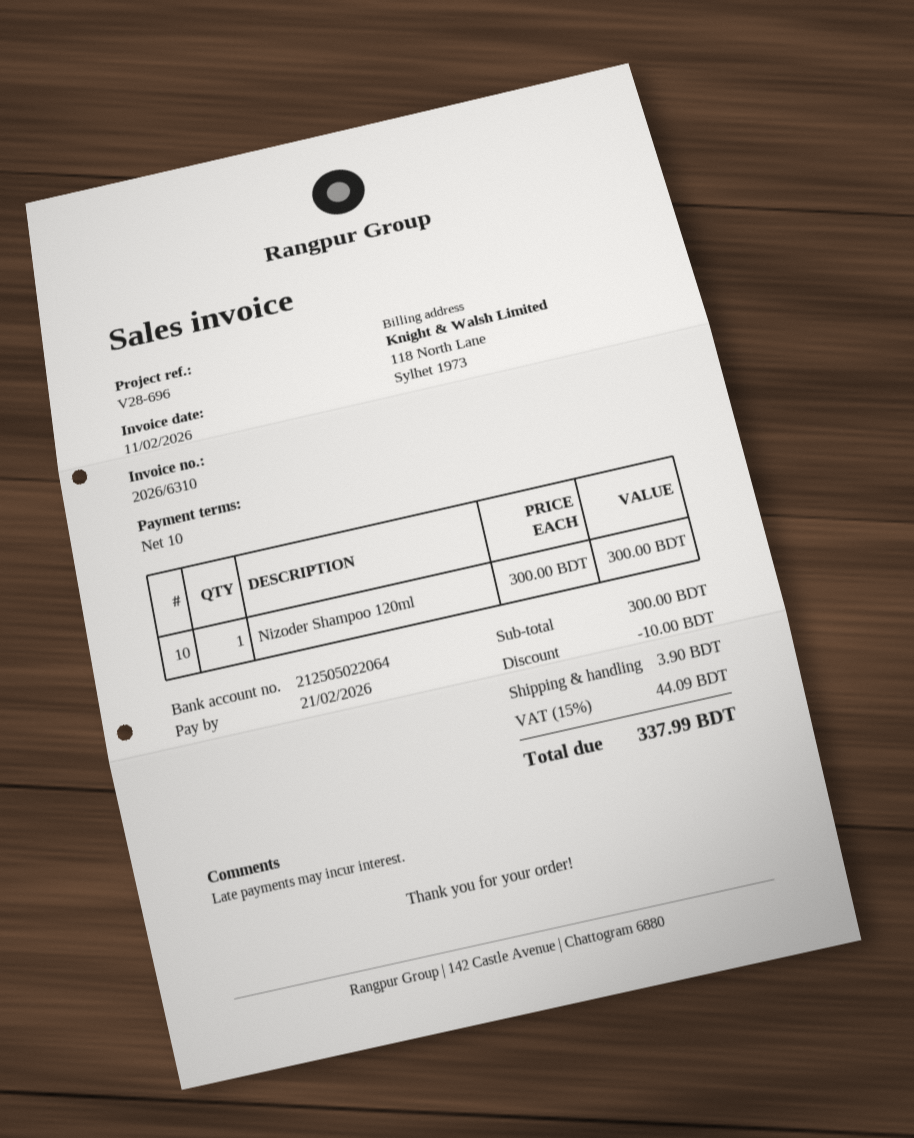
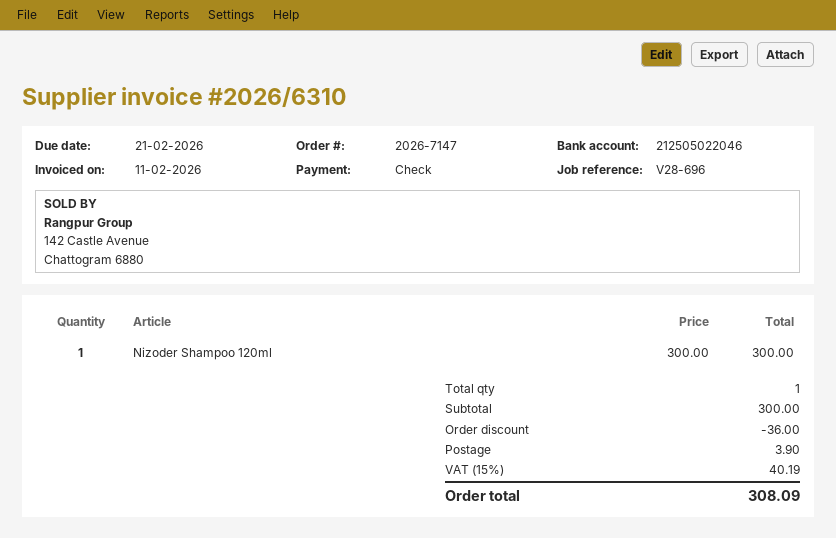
bank account: 212505022064 -> 212505022046
discount: 10.00 -> 36.00
tax: 15% = 44.09 -> 15% = 40.19
total: 337.99 -> 308.09

